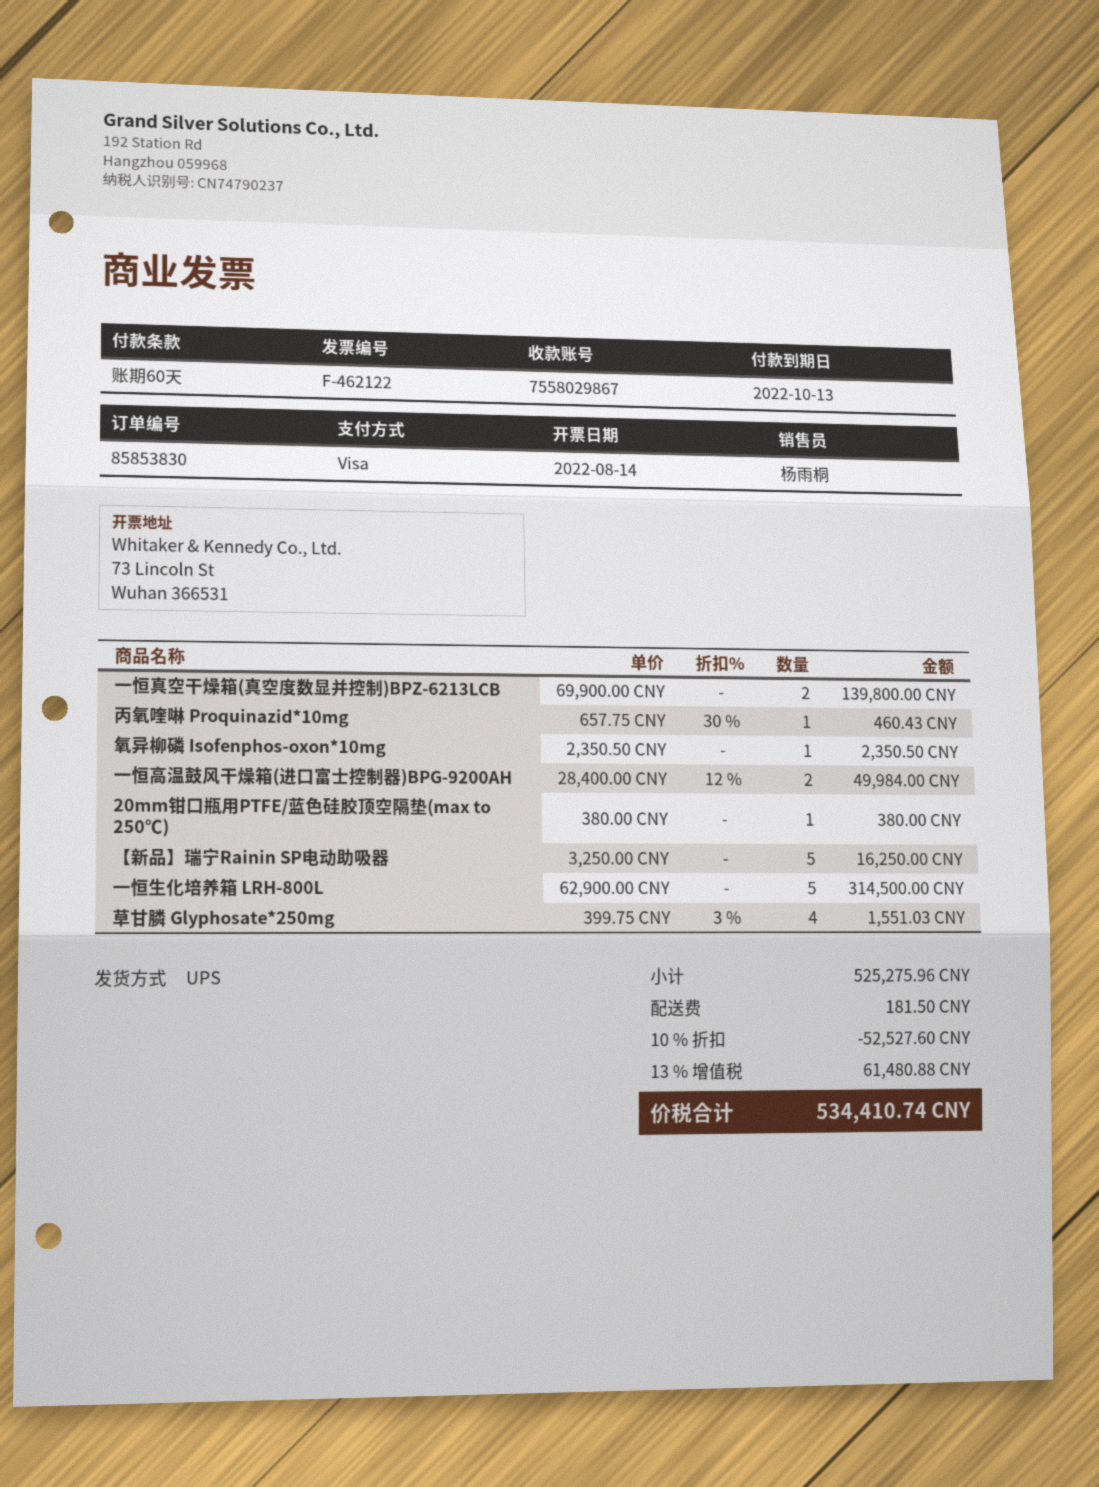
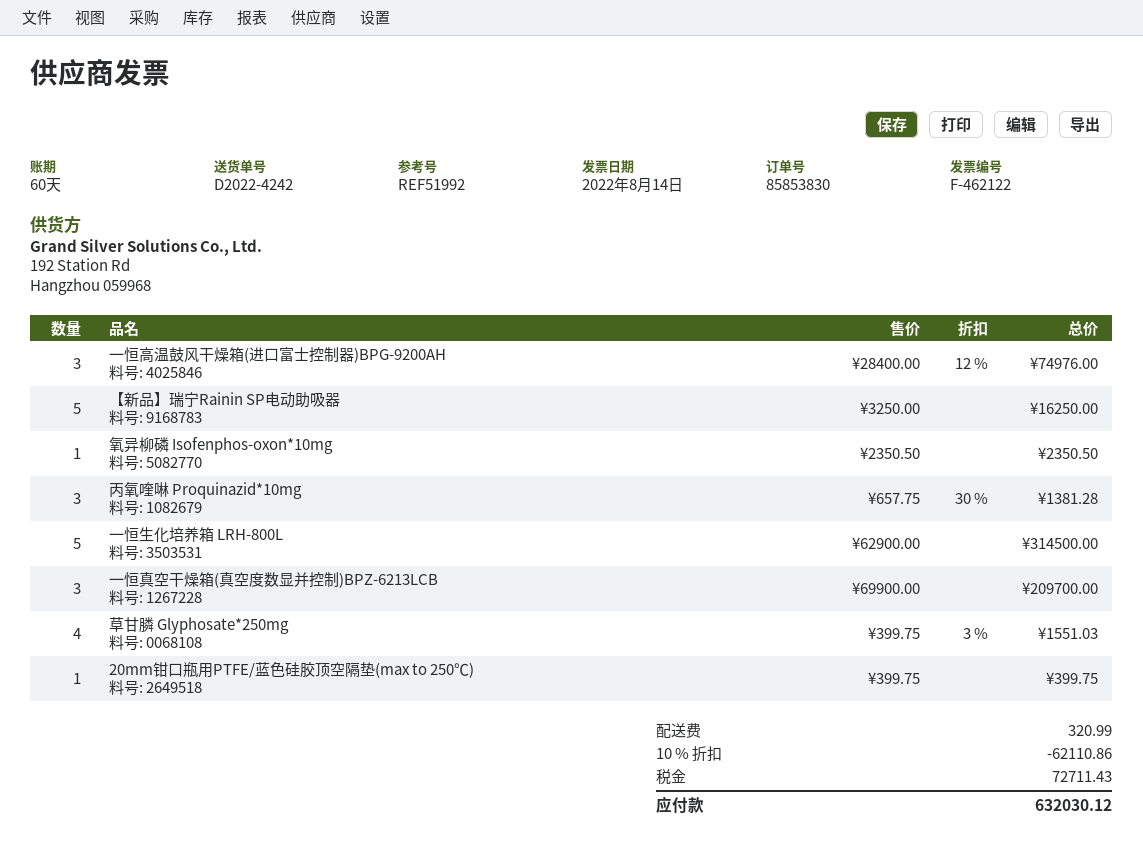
一恒真空干燥箱(真空度数显并控制)BPZ-6213LCB: 2 x 69900.00 = 139800.00 -> 3 x 69900.00 = 209700.00
丙氧喹啉 Proquinazid*10mg: 1 x 657.75 - 30% = 460.43 -> 3 x 657.75 - 30% = 1381.28
一恒高温鼓风干燥箱(进口富士控制器)BPG-9200AH: 2 x 28400.00 - 12% = 49984.00 -> 3 x 28400.00 - 12% = 74976.00
20mm钳口瓶用PTFE/蓝色硅胶顶空隔垫(max to 250℃): 1 x 380.00 = 380.00 -> 1 x 399.75 = 399.75
discount: 10% = 52527.60 -> 10% = 62110.86
shipping: 181.50 -> 320.99
tax: 61480.88 -> 72711.43
total: 534410.74 -> 632030.12

